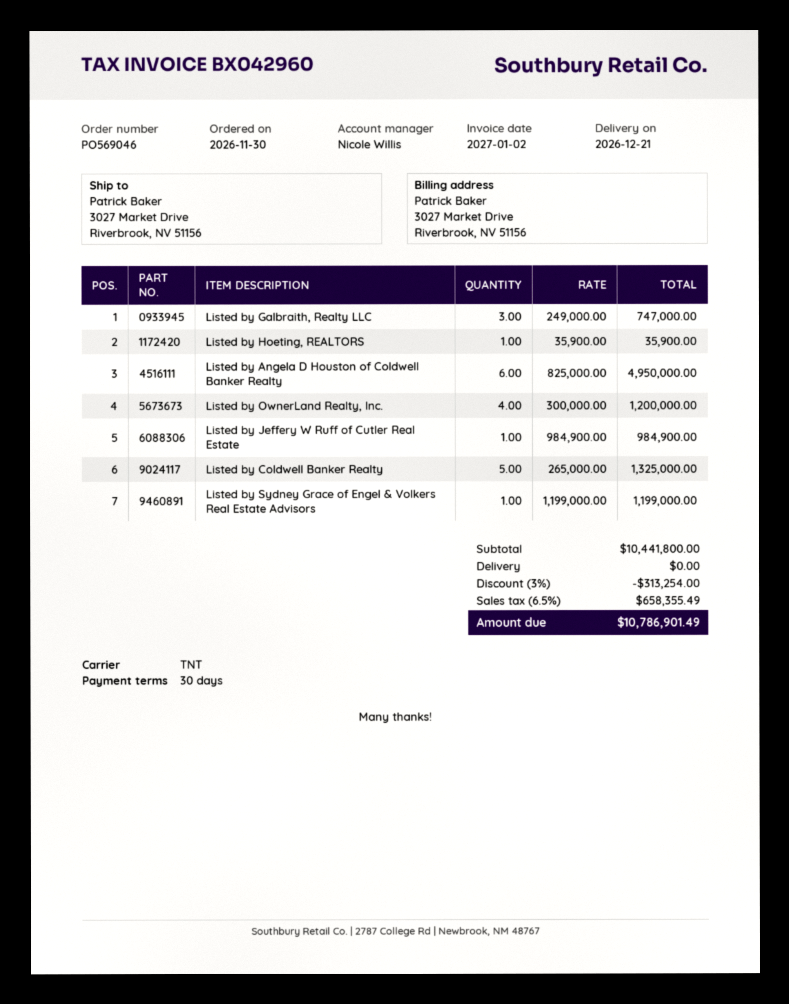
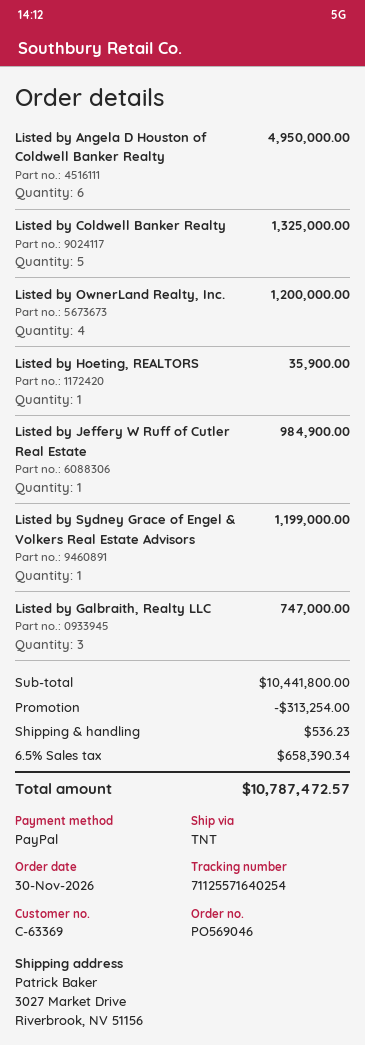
shipping: 0.00 -> 536.23
tax: 6.5% = 658355.49 -> 6.5% = 658390.34
total: 10786901.49 -> 10787472.57

